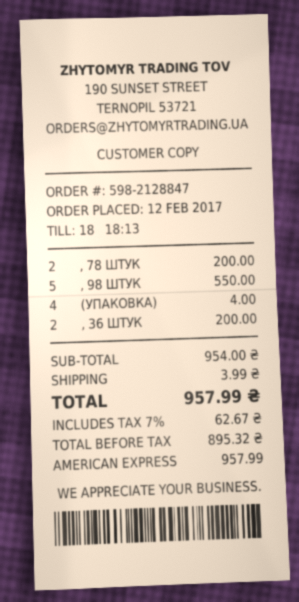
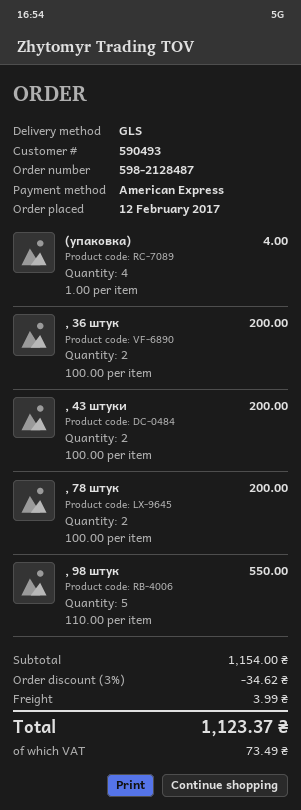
order number: 598-2128847 -> 598-2128487
, 43 штуки: none -> 2 for 200.00
subtotal: 954.00 -> 1154.00
discount: none -> 3% = 34.62
tax: 62.67 -> 73.49
total: 957.99 -> 1123.37

